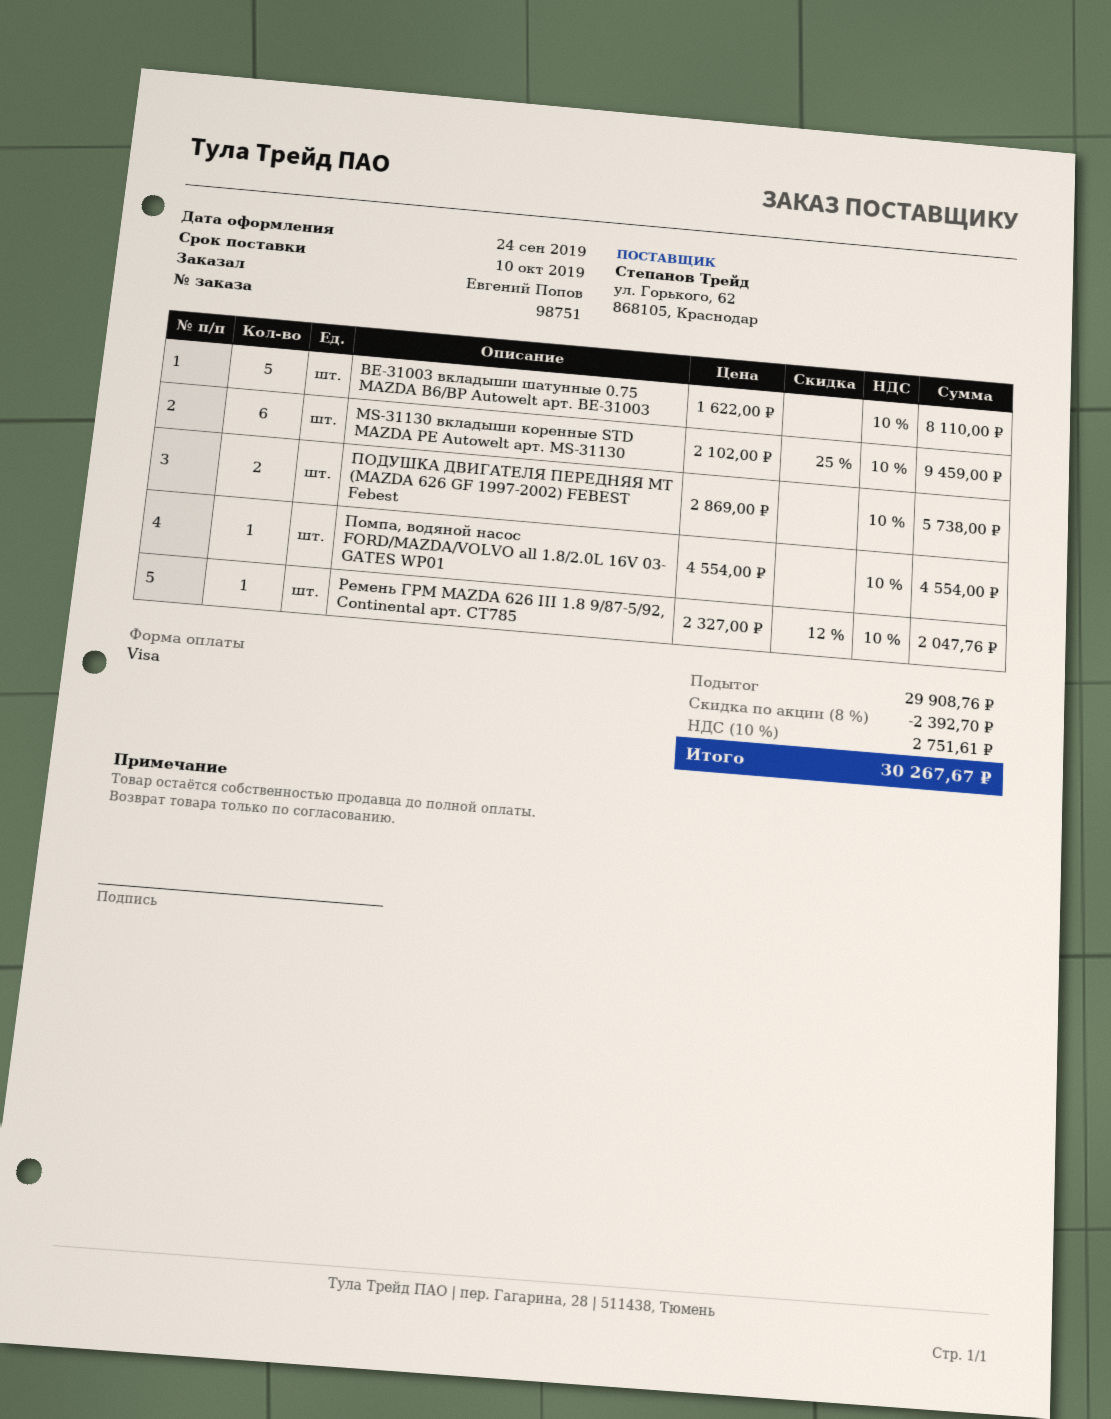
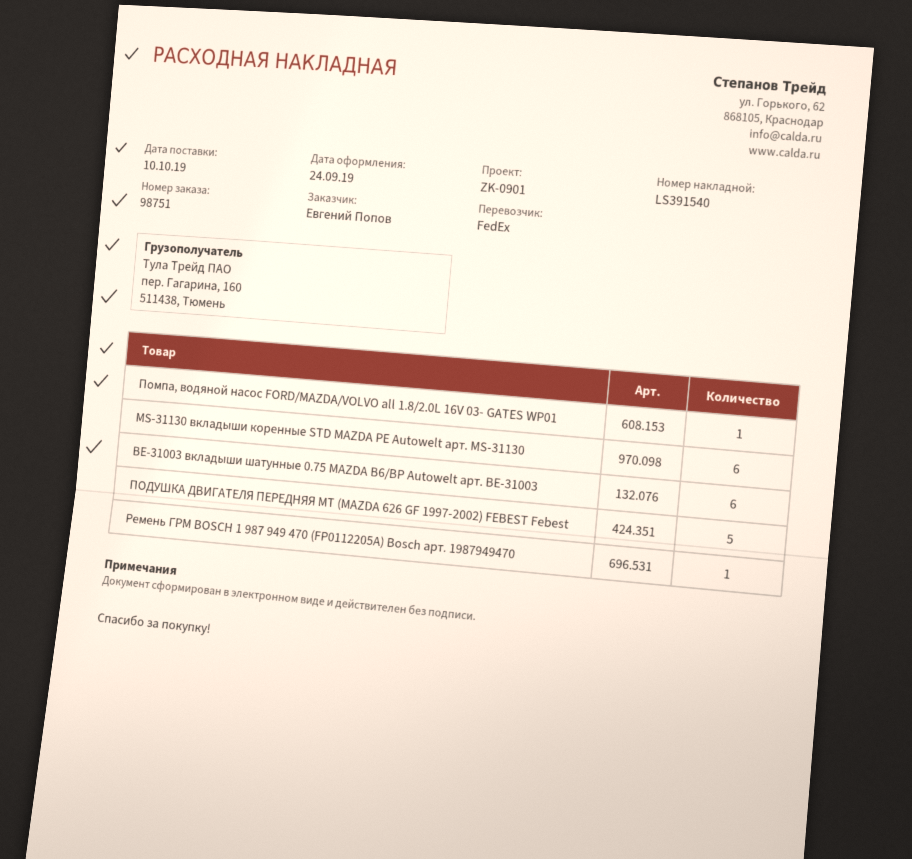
BE-31003 вкладыши шатунные 0.75 MAZDA B6/BP Autowelt арт. BE-31003: 5 -> 6
ПОДУШКА ДВИГАТЕЛЯ ПЕРЕДНЯЯ MT (MAZDA 626 GF 1997-2002) FEBEST Febest: 2 -> 5
Ремень ГРМ MAZDA 626 III 1.8 9/87-5/92, Continental арт. CT785: 1 -> none
Ремень ГРМ BOSCH 1 987 949 470 (FP0112205A) Bosch арт. 1987949470: none -> 1

